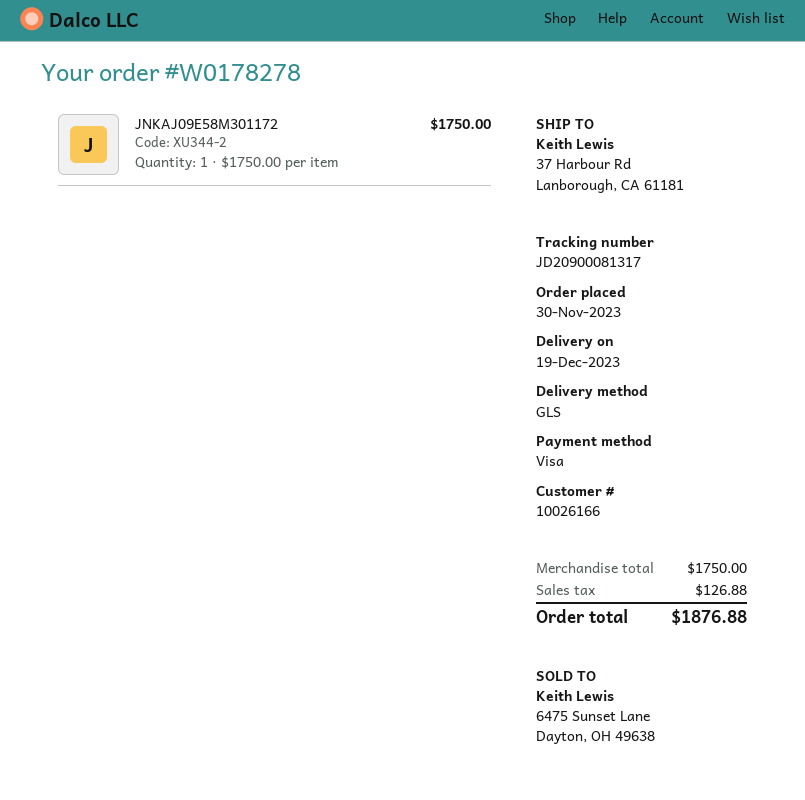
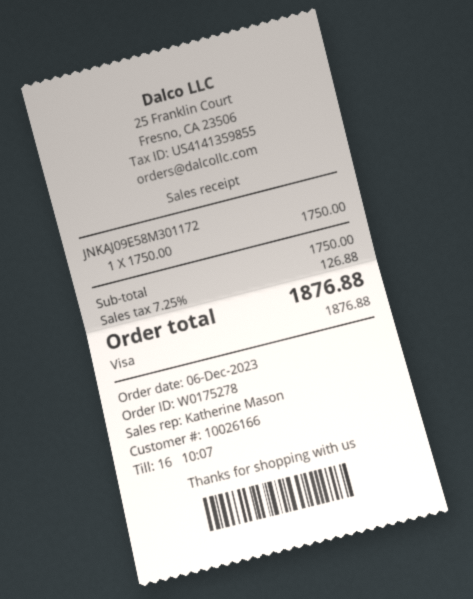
order number: W0178278 -> W0175278
order date: 2023-11-30 -> 2023-12-06

